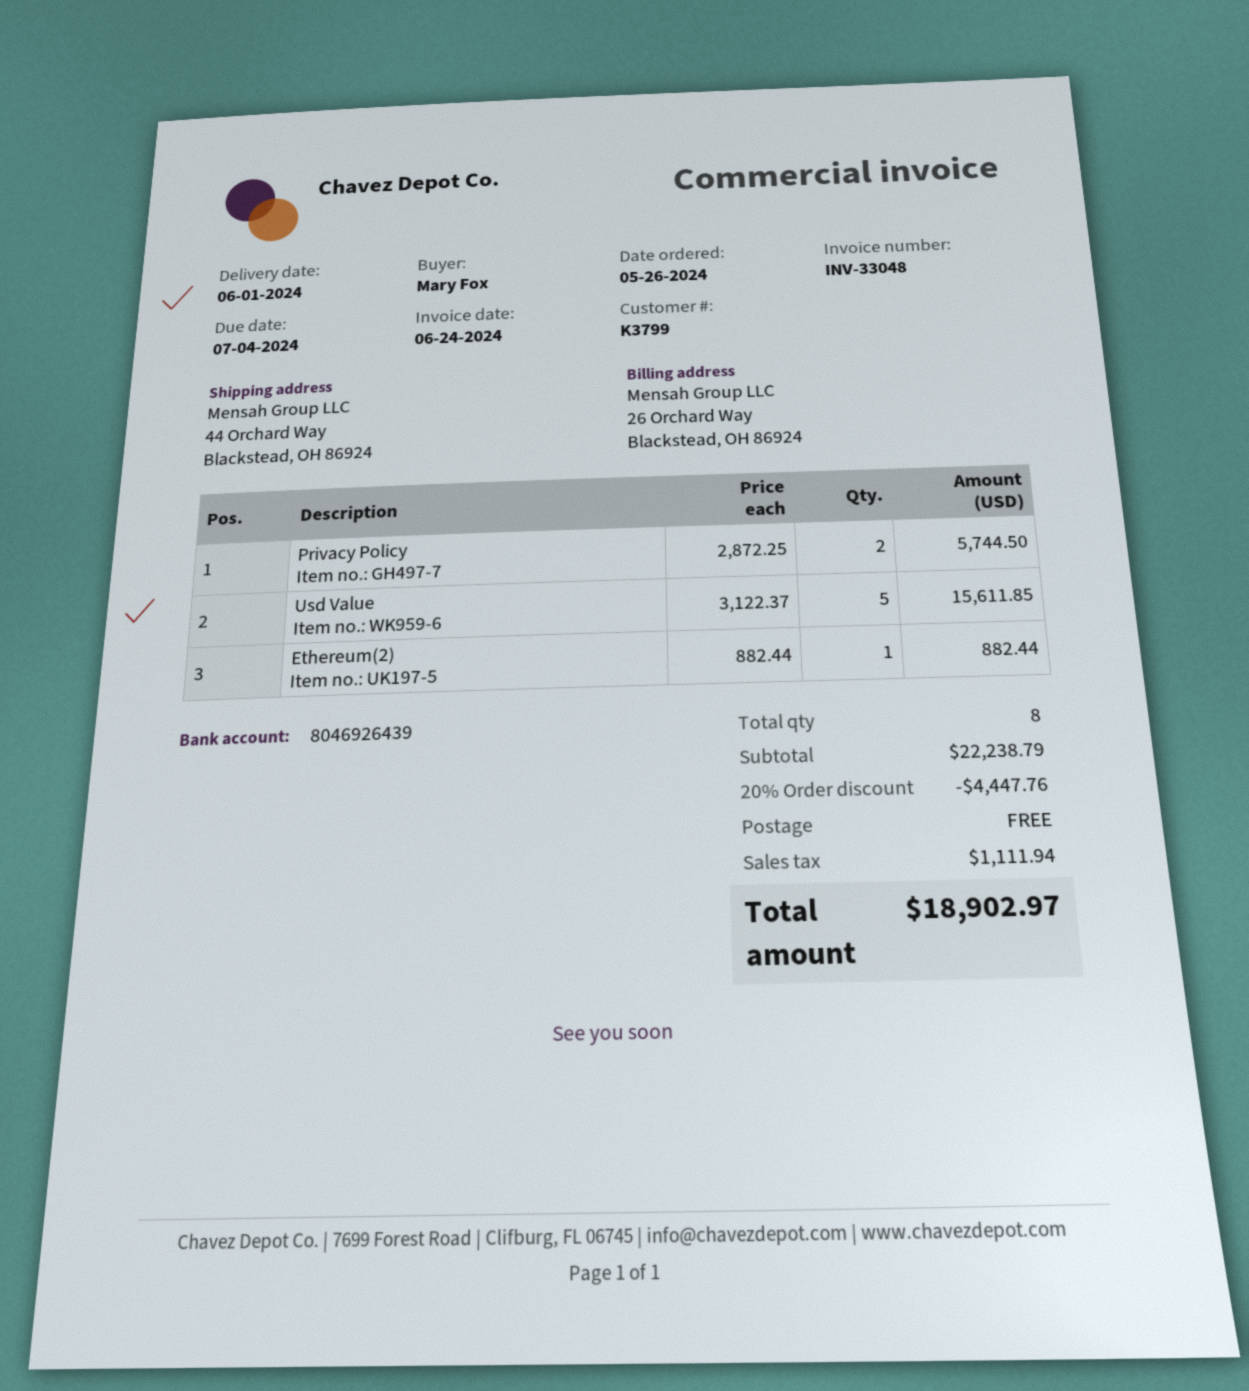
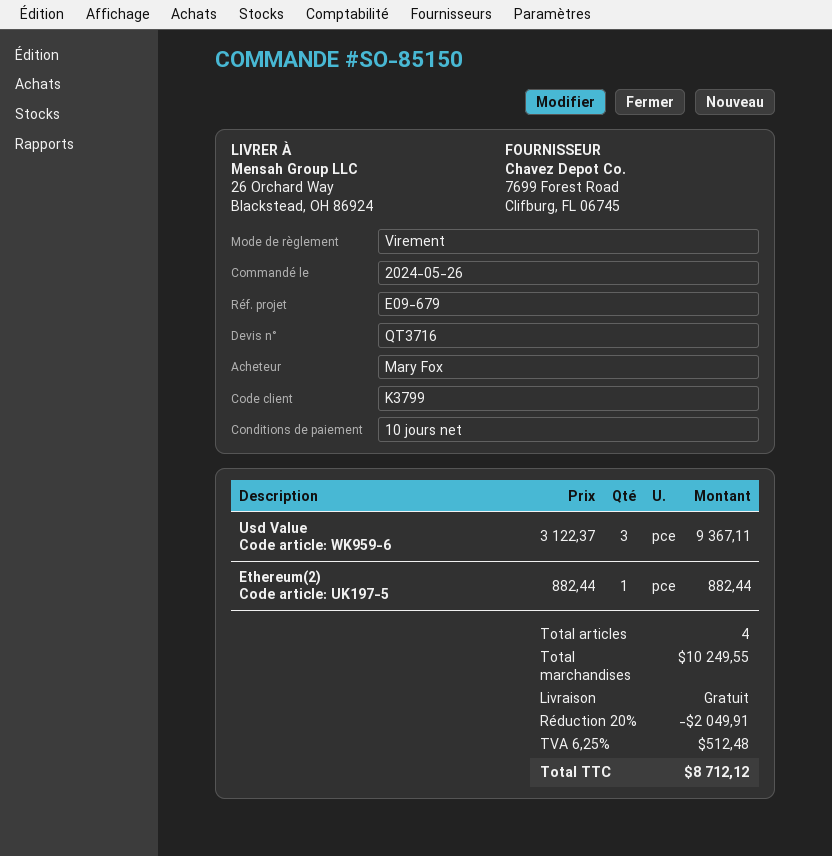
ship to: 44 Orchard Way, Blackstead, OH 86924 -> 26 Orchard Way, Blackstead, OH 86924
Privacy Policy: 2 x 2872.25 = 5744.50 -> none
Usd Value: 5 x 3122.37 = 15611.85 -> 3 x 3122.37 = 9367.11
total quantity: 8 -> 4
subtotal: 22238.79 -> 10249.55
discount: 20% = 4447.76 -> 20% = 2049.91
tax: 1111.94 -> 512.48
total: 18902.97 -> 8712.12

